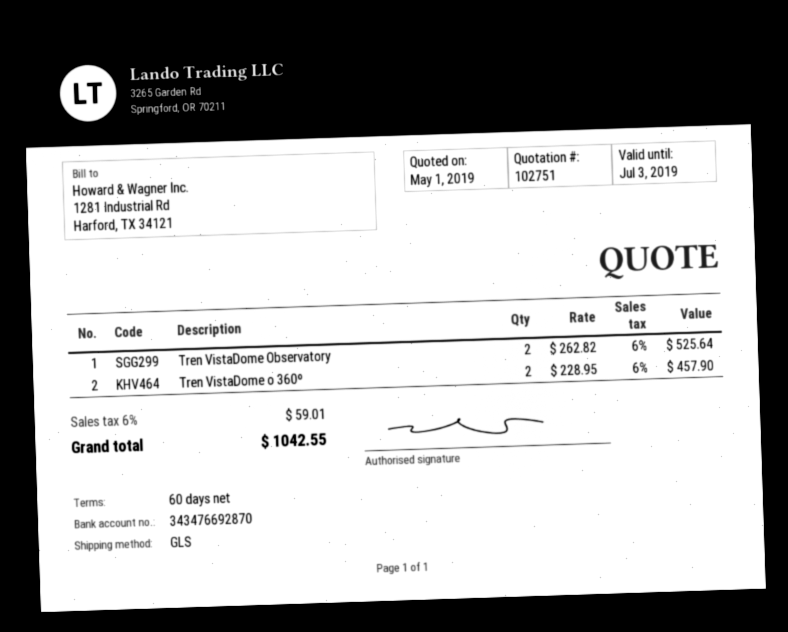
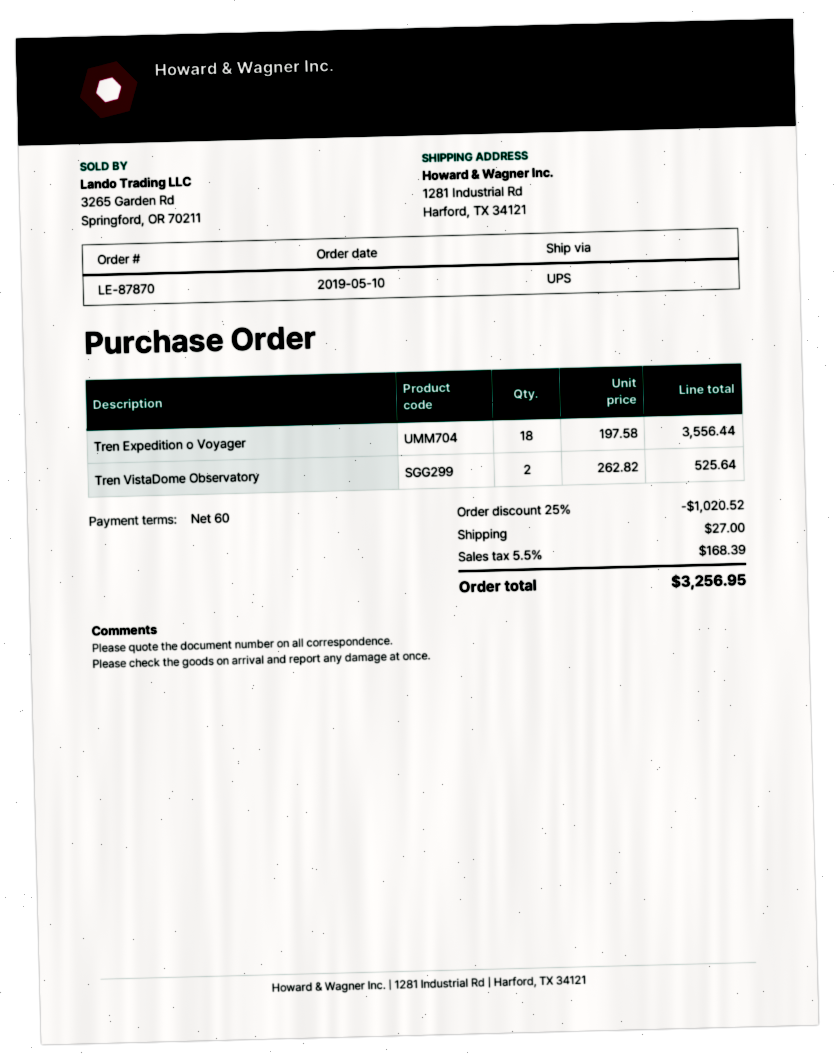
shipping method: GLS -> UPS
Tren VistaDome o 360º: 2 x 228.95 = 457.90 -> none
Tren Expedition o Voyager: none -> 18 x 197.58 = 3556.44
discount: none -> 25% = 1020.52
shipping: none -> 27.00
tax: 6% = 59.01 -> 5.5% = 168.39
total: 1042.55 -> 3256.95

